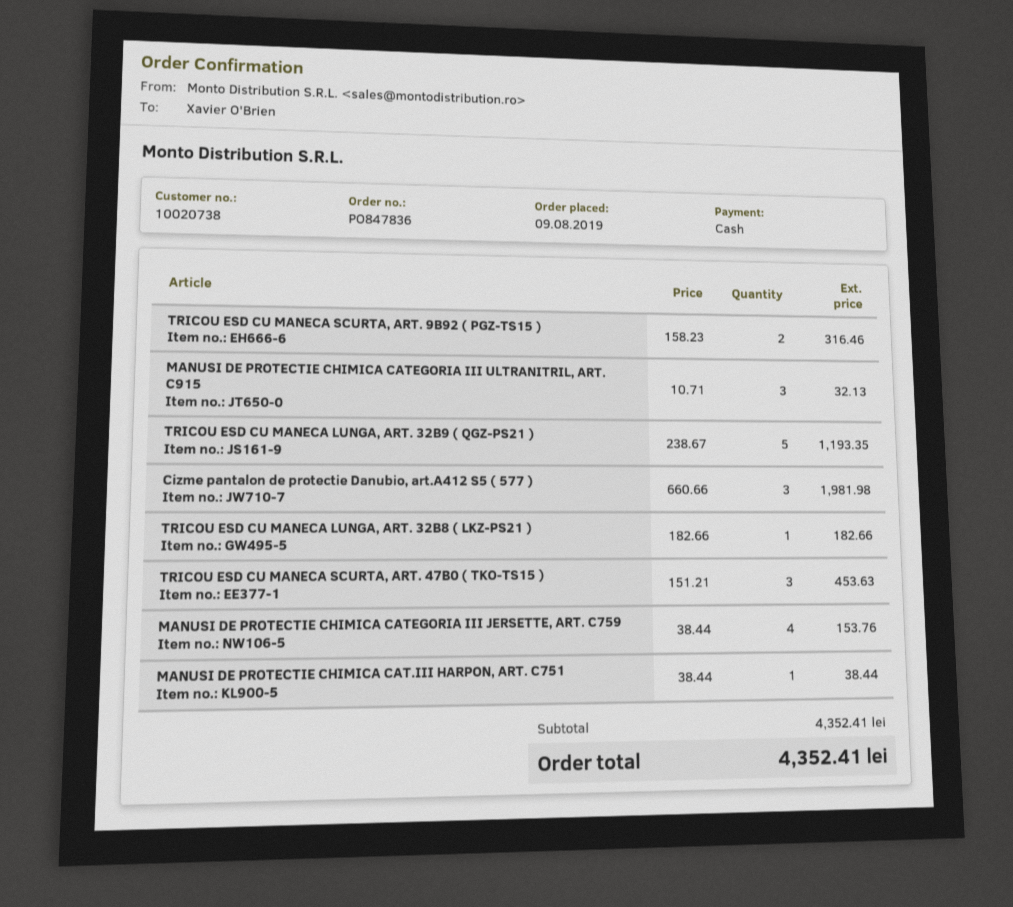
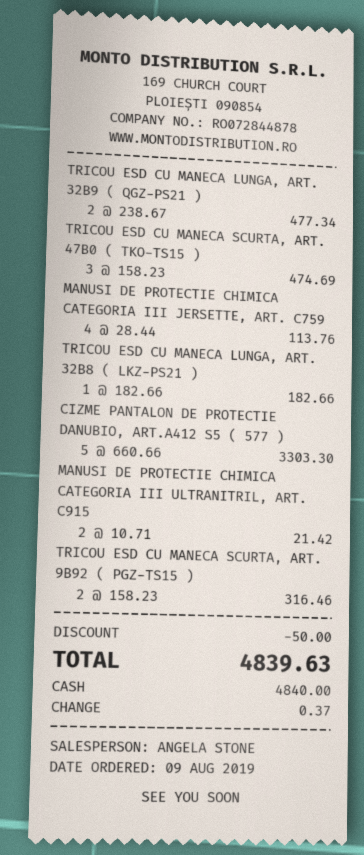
MANUSI DE PROTECTIE CHIMICA CATEGORIA III ULTRANITRIL, ART. C915: 3 x 10.71 = 32.13 -> 2 x 10.71 = 21.42
TRICOU ESD CU MANECA LUNGA, ART. 32B9 ( QGZ-PS21 ): 5 x 238.67 = 1193.35 -> 2 x 238.67 = 477.34
Cizme pantalon de protectie Danubio, art.A412 S5 ( 577 ): 3 x 660.66 = 1981.98 -> 5 x 660.66 = 3303.30
TRICOU ESD CU MANECA SCURTA, ART. 47B0 ( TKO-TS15 ): 3 x 151.21 = 453.63 -> 3 x 158.23 = 474.69
MANUSI DE PROTECTIE CHIMICA CATEGORIA III JERSETTE, ART. C759: 4 x 38.44 = 153.76 -> 4 x 28.44 = 113.76
MANUSI DE PROTECTIE CHIMICA CAT.III HARPON, ART. C751: 1 x 38.44 = 38.44 -> none
discount: none -> 50.00
total: 4352.41 -> 4839.63

